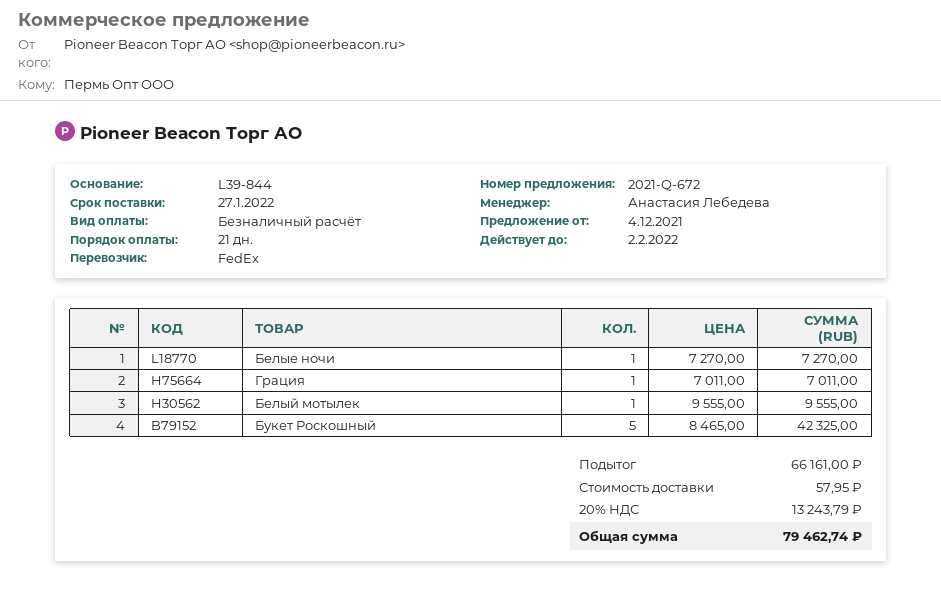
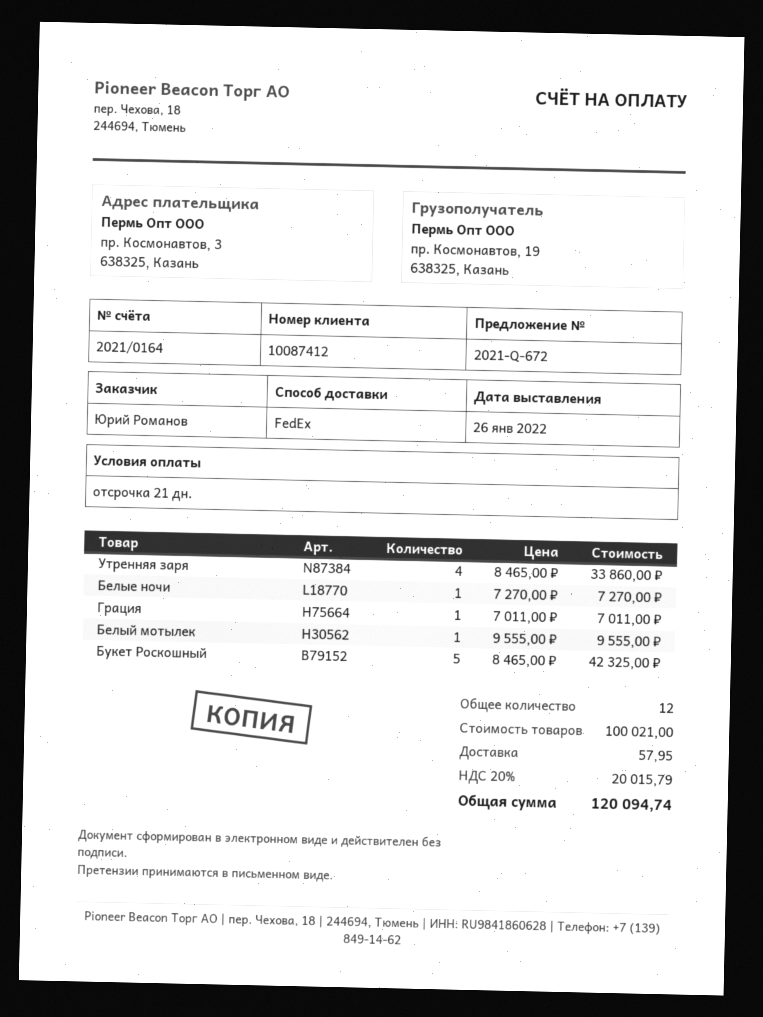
Утренняя заря: none -> 4 x 8465.00 = 33860.00
subtotal: 66161.00 -> 100021.00
tax: 20% = 13243.79 -> 20% = 20015.79
total: 79462.74 -> 120094.74

